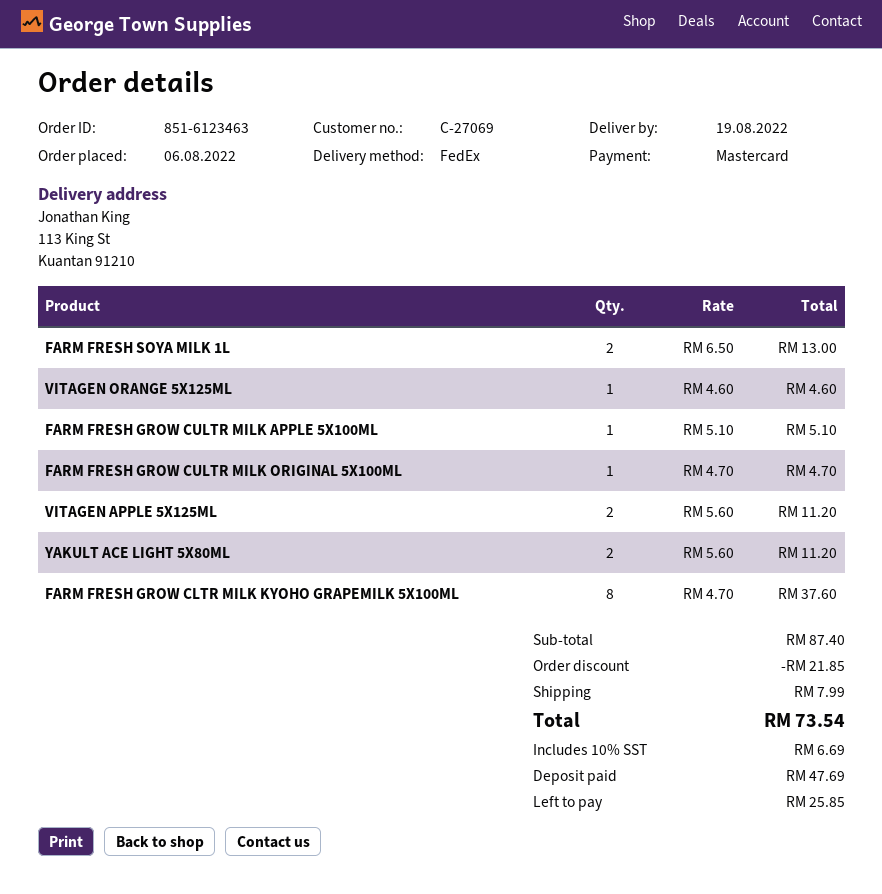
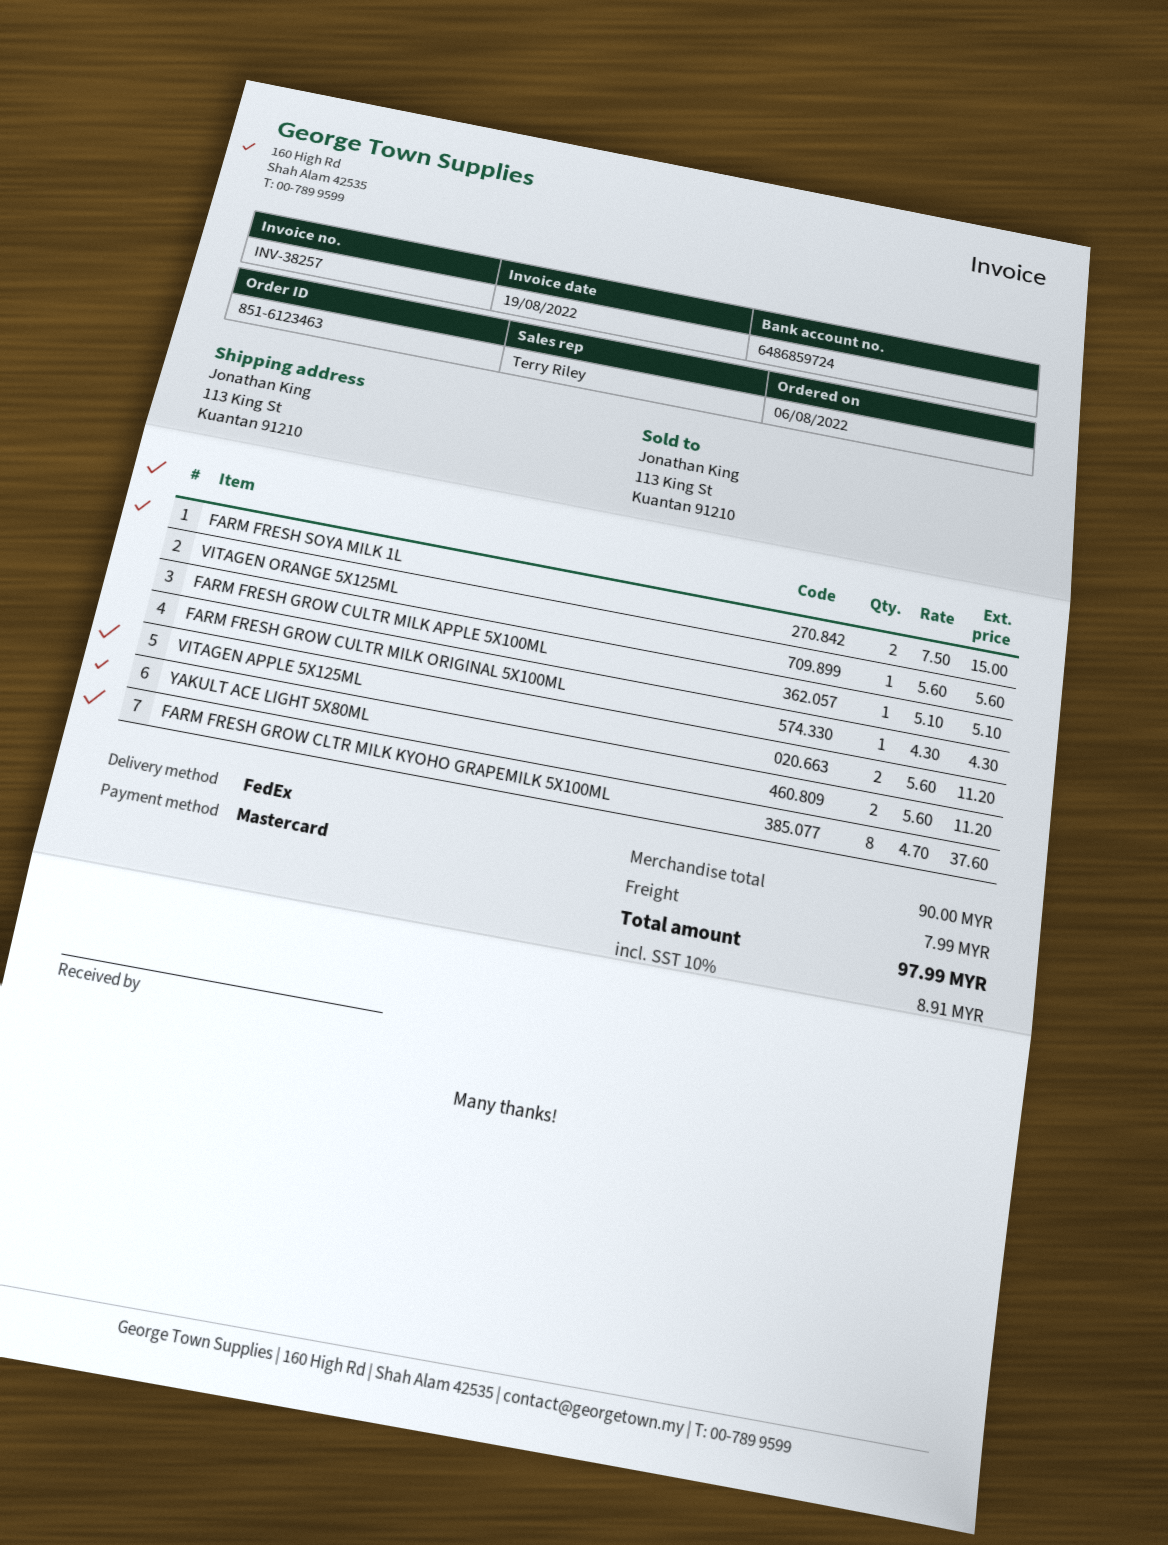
FARM FRESH SOYA MILK 1L: 2 x 6.50 = 13.00 -> 2 x 7.50 = 15.00
VITAGEN ORANGE 5X125ML: 1 x 4.60 = 4.60 -> 1 x 5.60 = 5.60
FARM FRESH GROW CULTR MILK ORIGINAL 5X100ML: 1 x 4.70 = 4.70 -> 1 x 4.30 = 4.30
subtotal: 87.40 -> 90.00
discount: 21.85 -> none
tax: 10% = 6.69 -> 10% = 8.91
total: 73.54 -> 97.99

